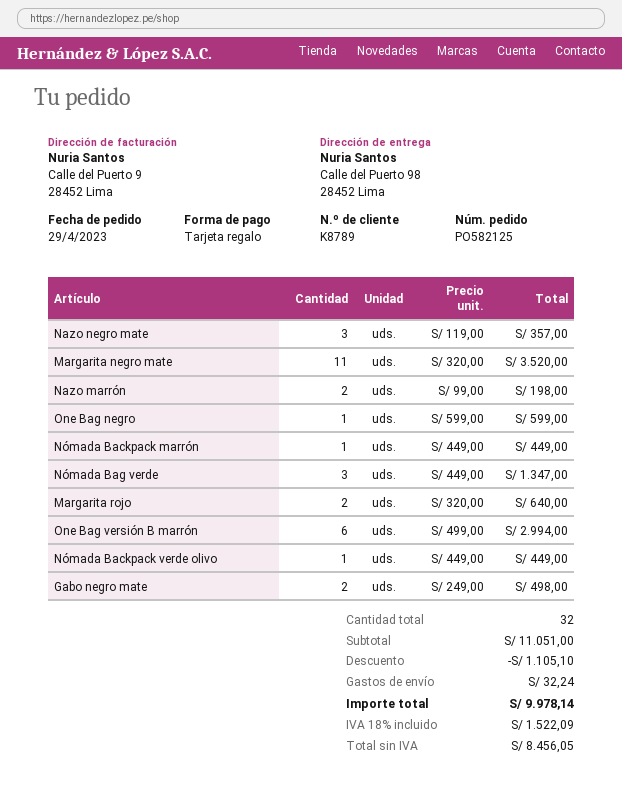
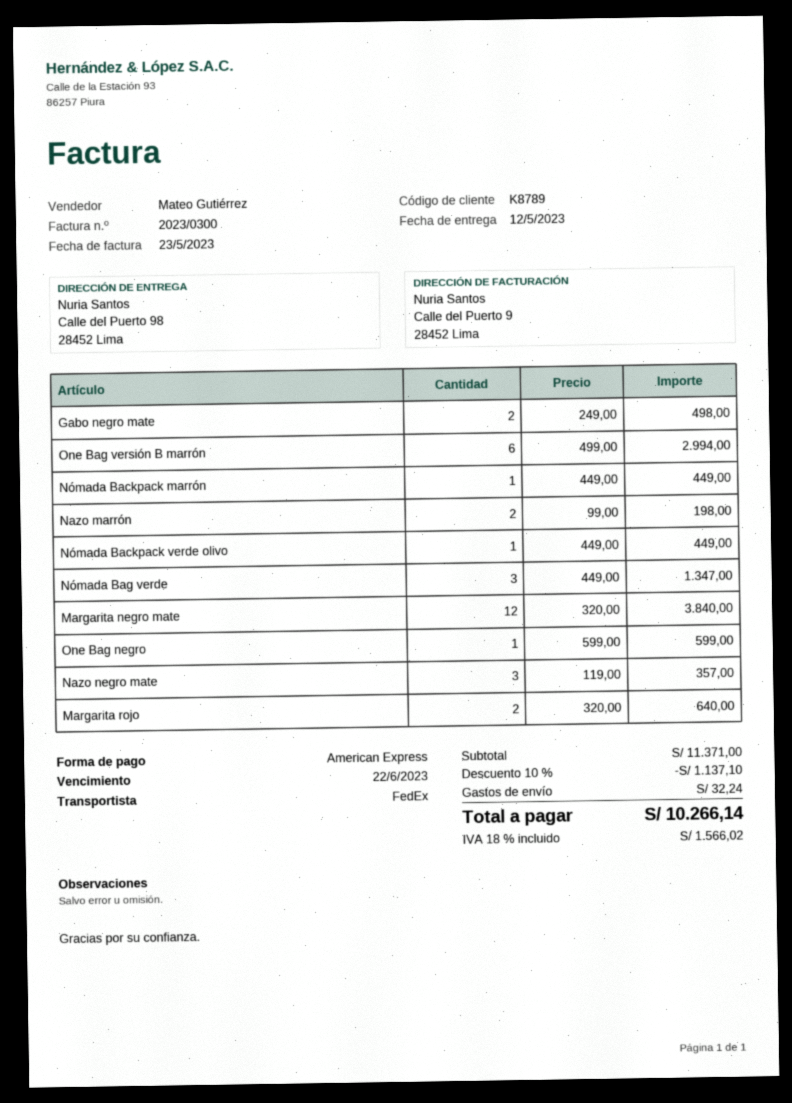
payment method: gift card -> American Express
Margarita negro mate: 11 x 320.00 = 3520.00 -> 12 x 320.00 = 3840.00
subtotal: 11051.00 -> 11371.00
discount: 1105.10 -> 1137.10
tax: 18% = 1522.09 -> 18% = 1566.02
total: 9978.14 -> 10266.14

